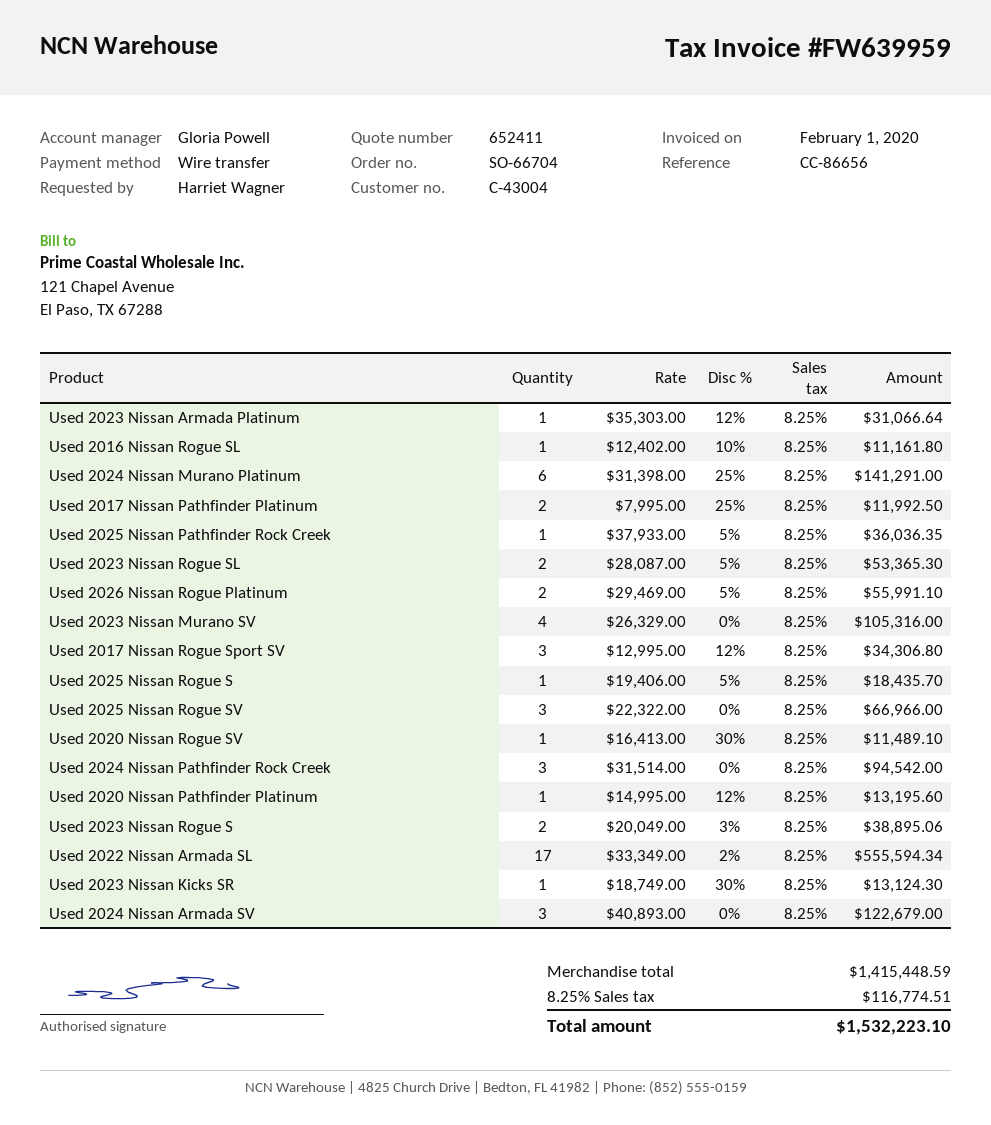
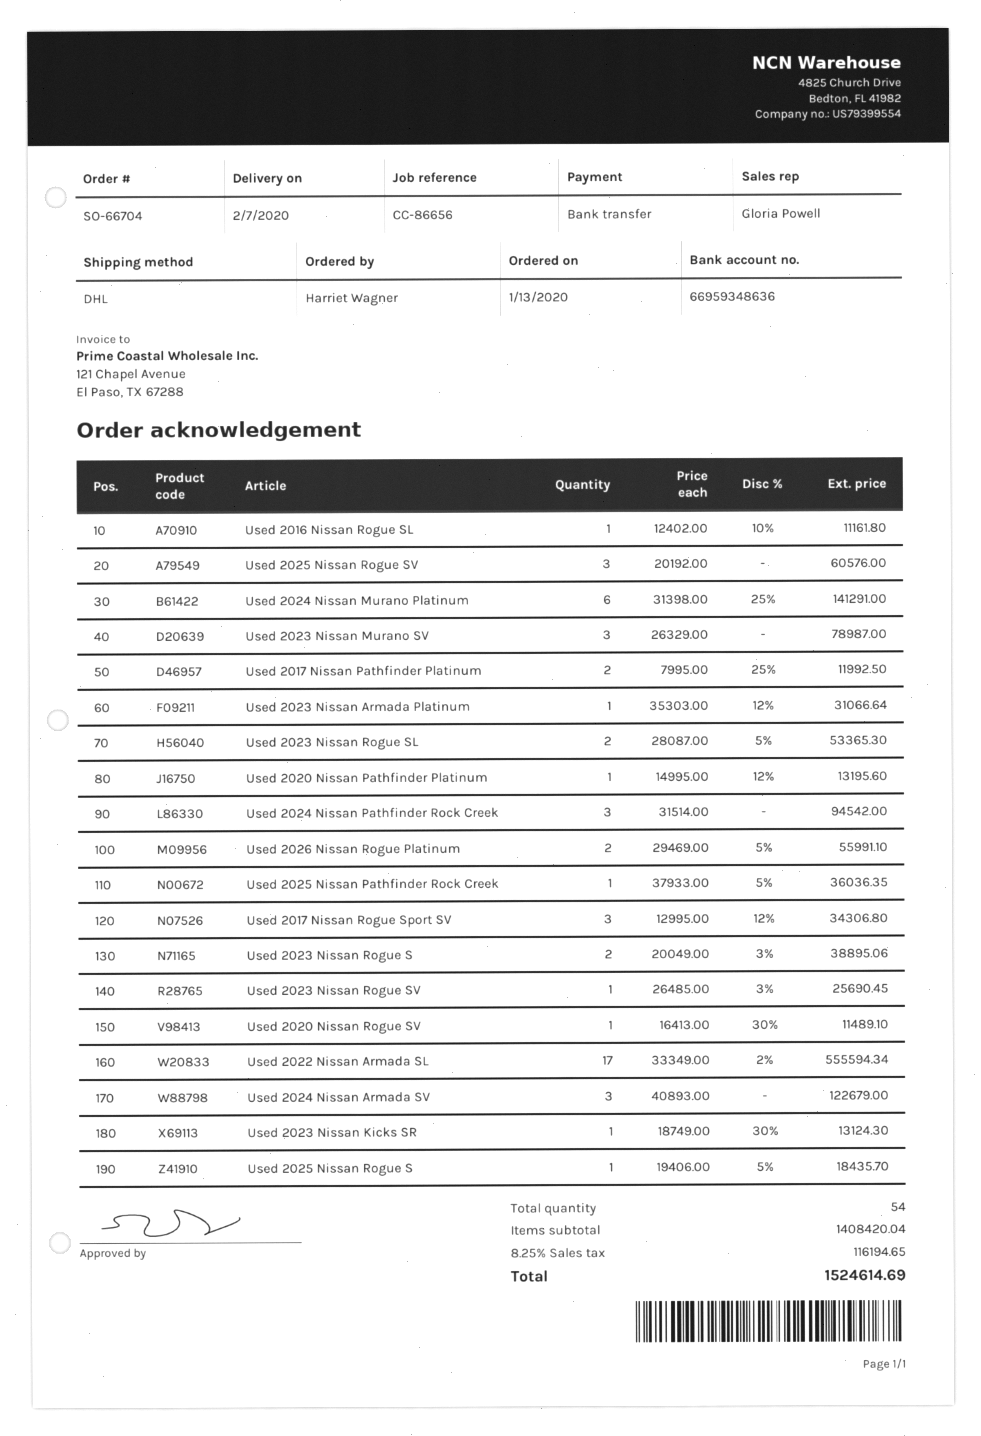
Used 2023 Nissan Murano SV: 4 x 26329.00 = 105316.00 -> 3 x 26329.00 = 78987.00
Used 2025 Nissan Rogue SV: 3 x 22322.00 = 66966.00 -> 3 x 20192.00 = 60576.00
Used 2023 Nissan Rogue SV: none -> 1 x 26485.00 - 3% = 25690.45
subtotal: 1415448.59 -> 1408420.04
tax: 8.25% = 116774.51 -> 8.25% = 116194.65
total: 1532223.10 -> 1524614.69

